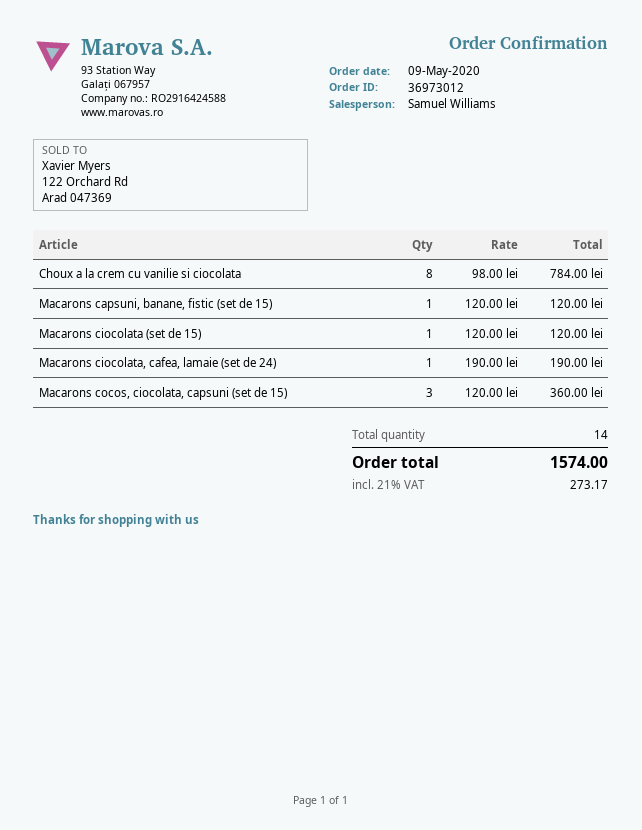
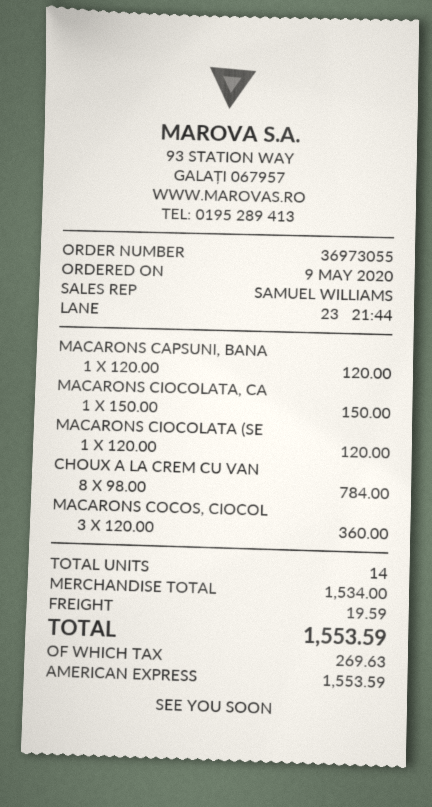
order number: 36973012 -> 36973055
Macarons ciocolata, cafea, lamaie (set de 24): 1 x 190.00 = 190.00 -> 1 x 150.00 = 150.00
shipping: none -> 19.59
tax: 273.17 -> 269.63
total: 1574.00 -> 1553.59

